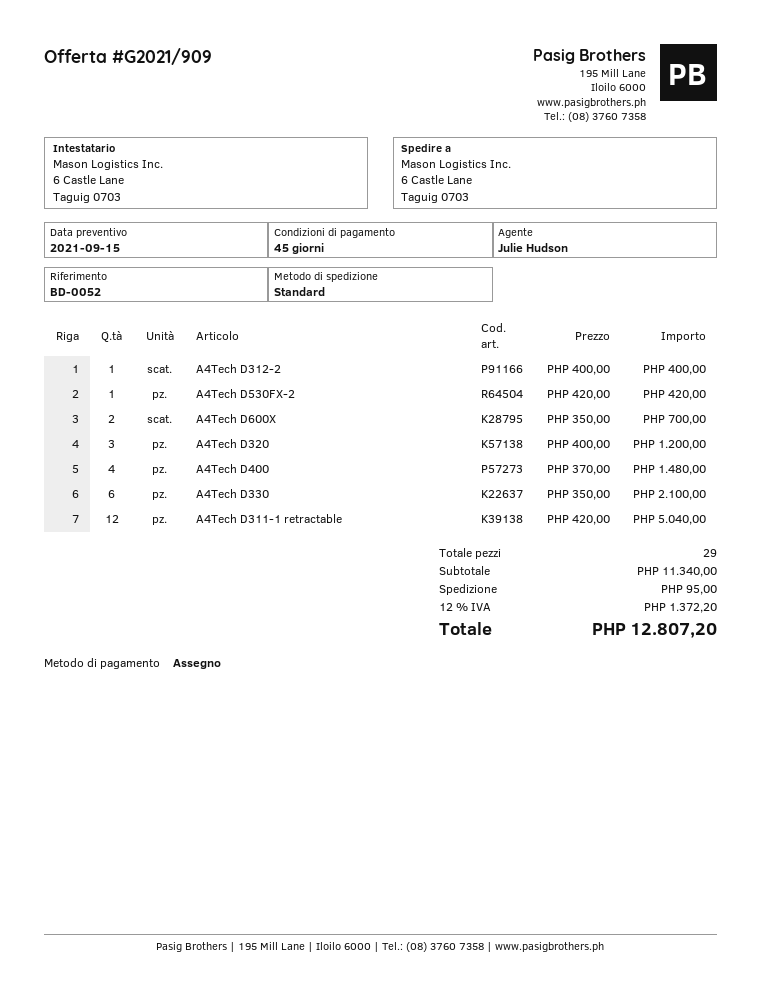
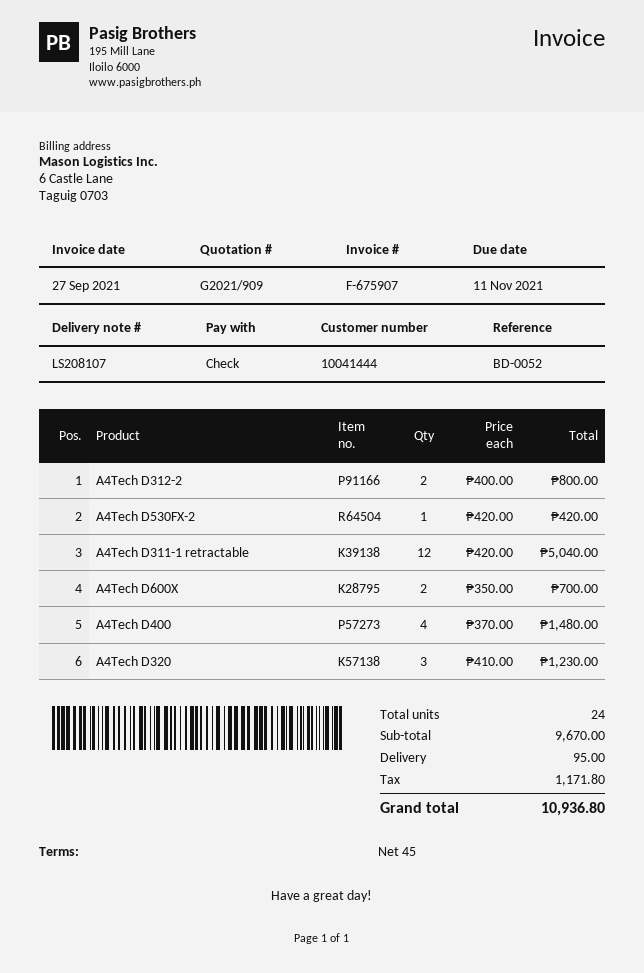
A4Tech D312-2: 1 x 400.00 = 400.00 -> 2 x 400.00 = 800.00
A4Tech D320: 3 x 400.00 = 1200.00 -> 3 x 410.00 = 1230.00
A4Tech D330: 6 x 350.00 = 2100.00 -> none
total quantity: 29 -> 24
subtotal: 11340.00 -> 9670.00
tax: 1372.20 -> 1171.80
total: 12807.20 -> 10936.80

